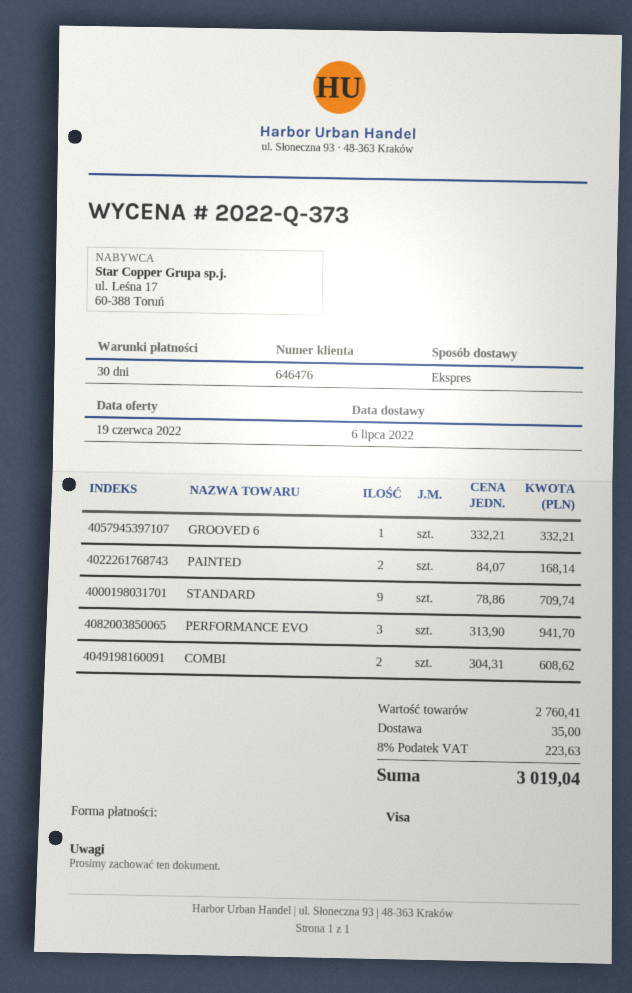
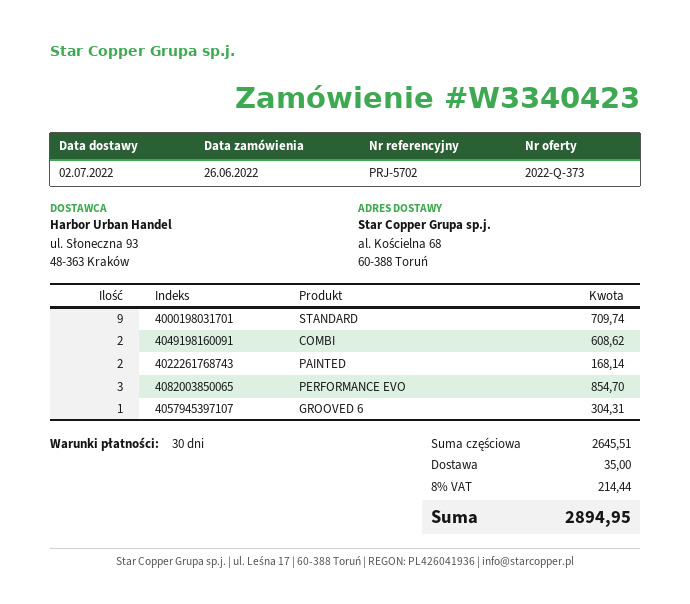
delivery date: 2022-07-06 -> 2022-07-02
GROOVED 6: 1 for 332.21 -> 1 for 304.31
PERFORMANCE EVO: 3 for 941.70 -> 3 for 854.70
subtotal: 2760.41 -> 2645.51
tax: 8% = 223.63 -> 8% = 214.44
total: 3019.04 -> 2894.95

